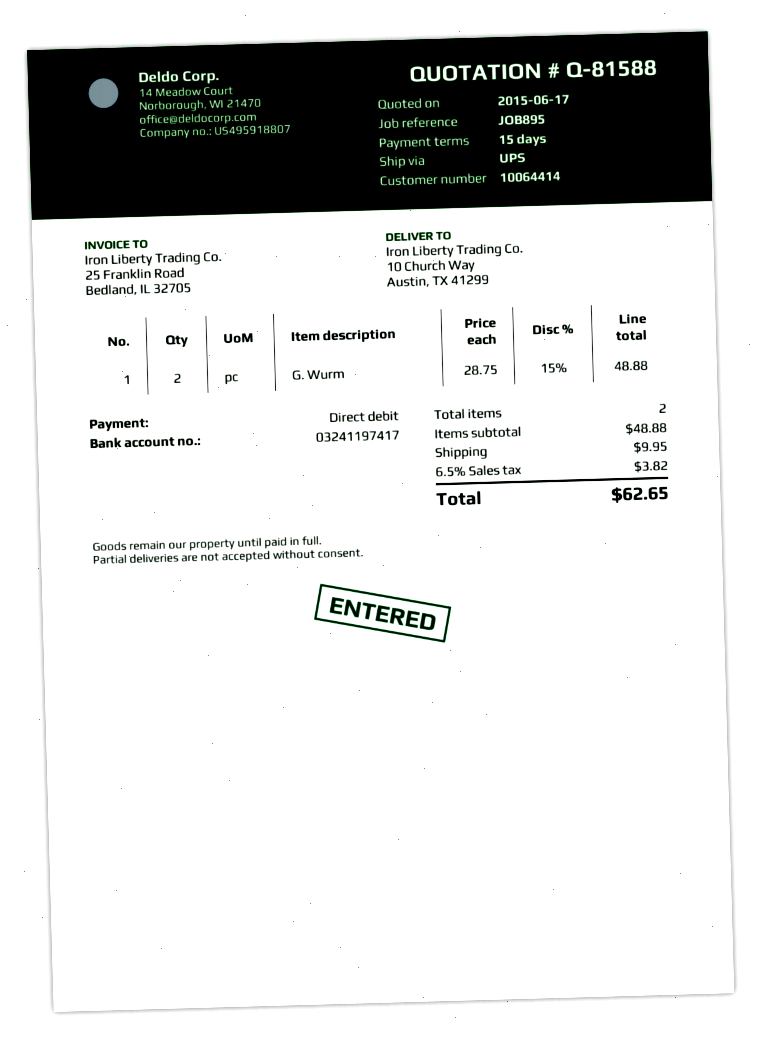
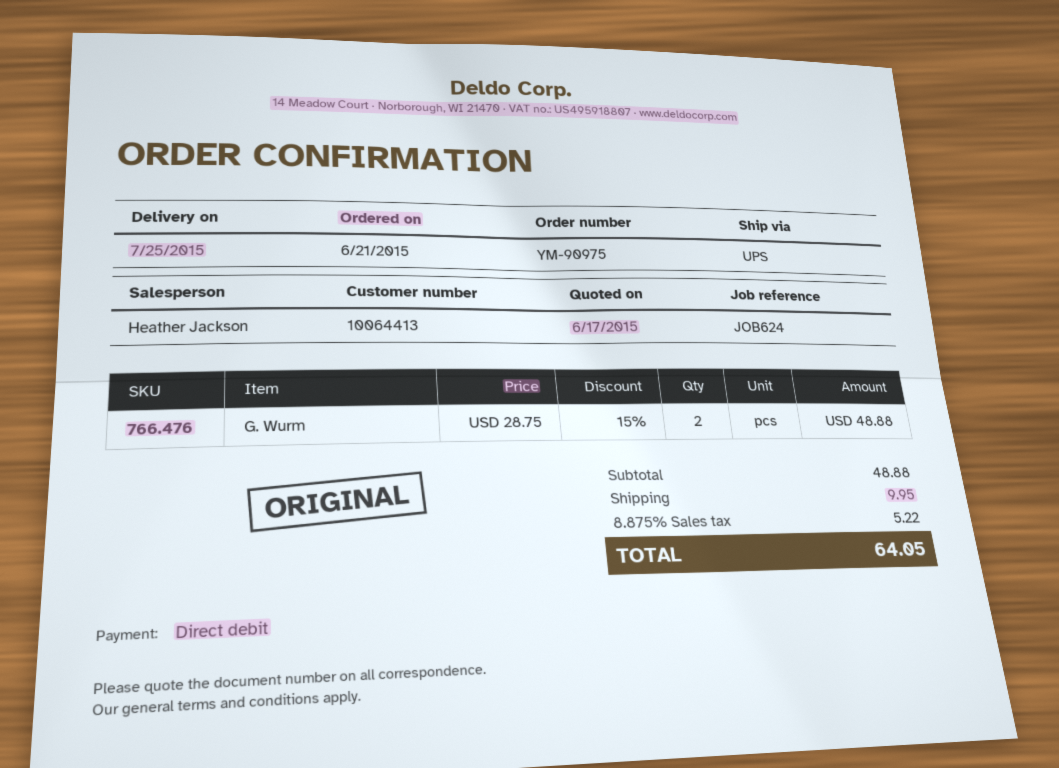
customer number: 10064414 -> 10064413
reference: JOB895 -> JOB624
tax: 6.5% = 3.82 -> 8.875% = 5.22
total: 62.65 -> 64.05

